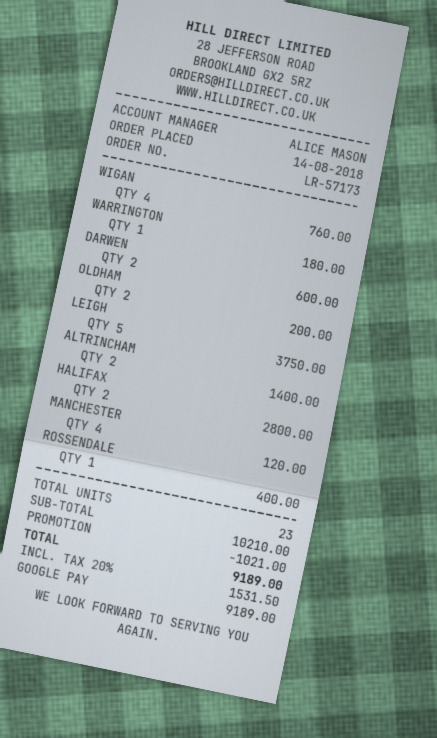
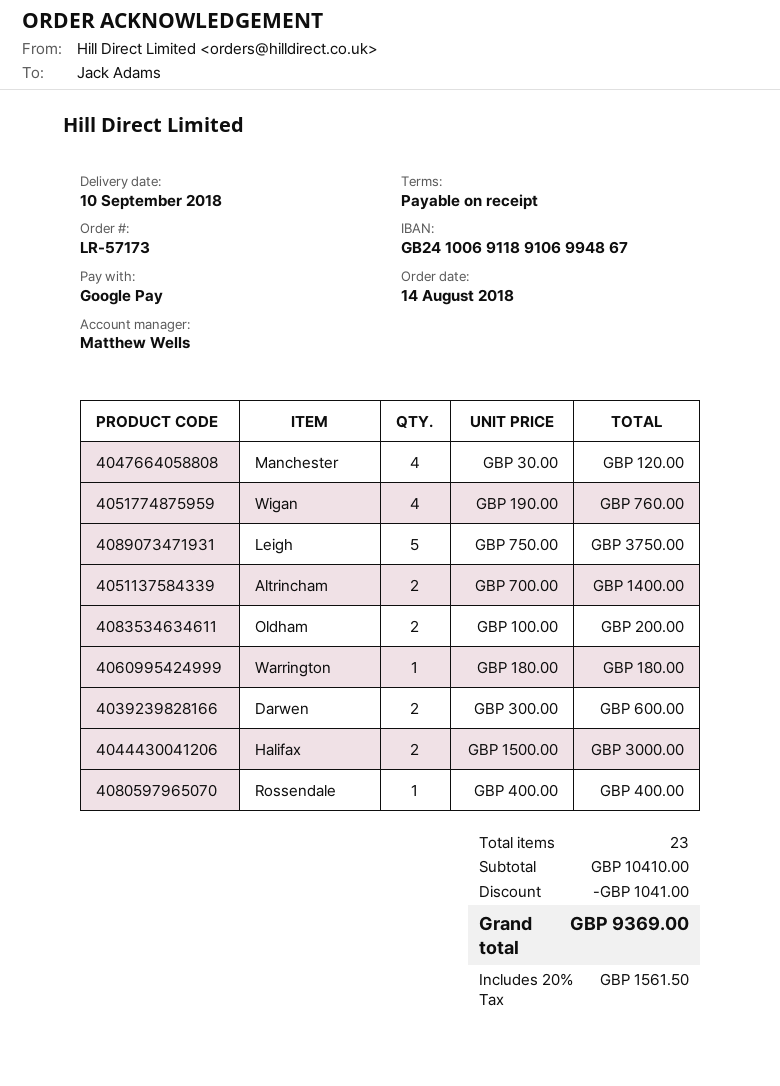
sales rep: ALICE MASON -> Matthew Wells
HALIFAX: 2 for 2800.00 -> 2 for 3000.00
subtotal: 10210.00 -> 10410.00
discount: 1021.00 -> 1041.00
tax: 20% = 1531.50 -> 20% = 1561.50
total: 9189.00 -> 9369.00

